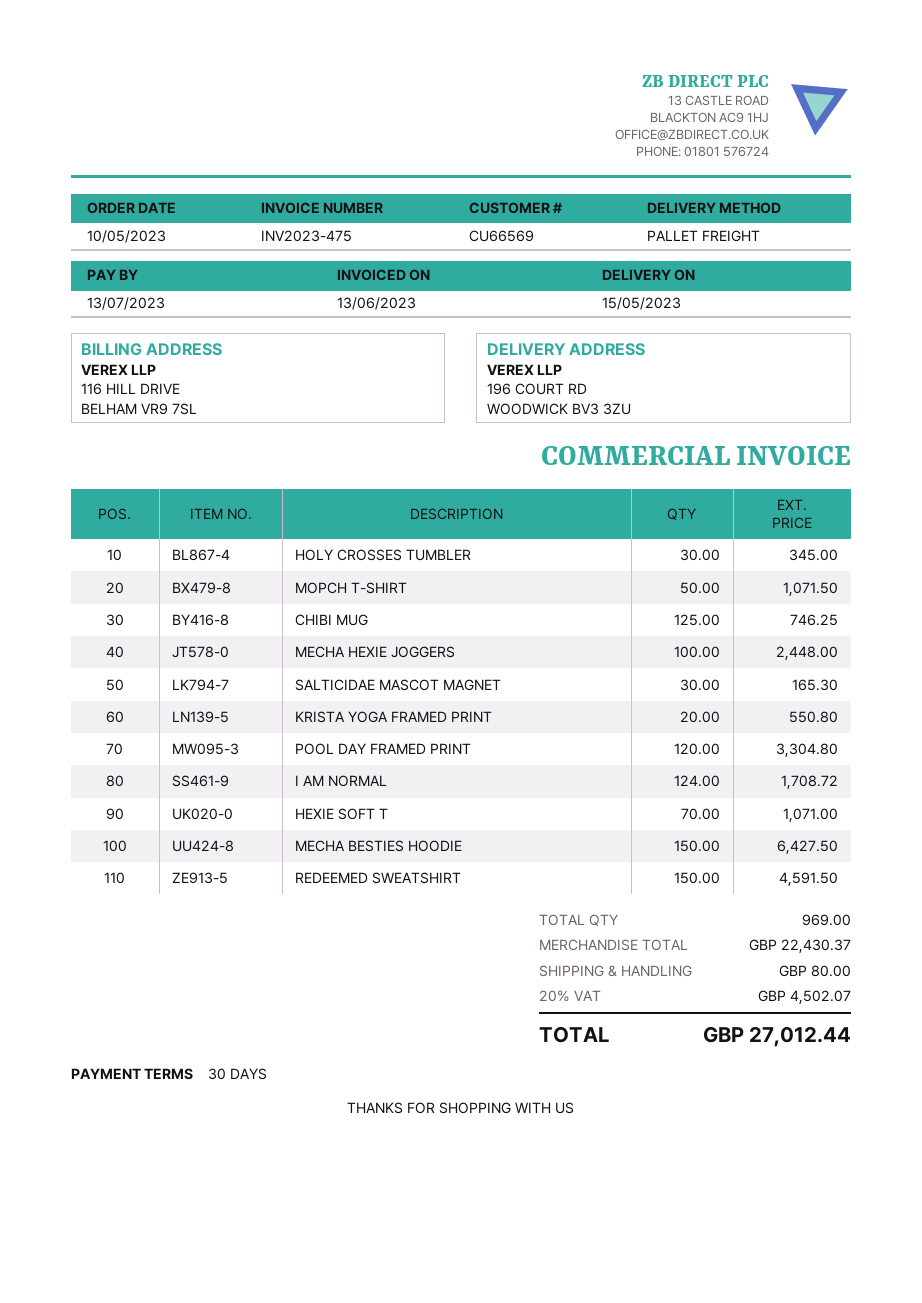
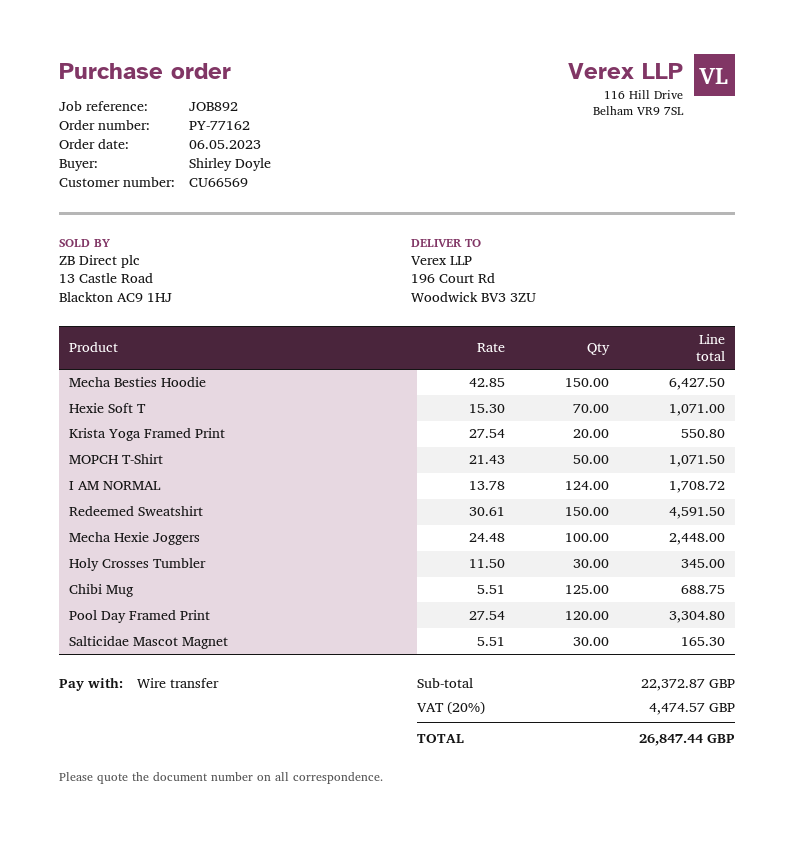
order date: 2023-05-10 -> 2023-05-06
CHIBI MUG: 125 for 746.25 -> 125 for 688.75
subtotal: 22430.37 -> 22372.87
shipping: 80.00 -> none
tax: 20% = 4502.07 -> 20% = 4474.57
total: 27012.44 -> 26847.44

